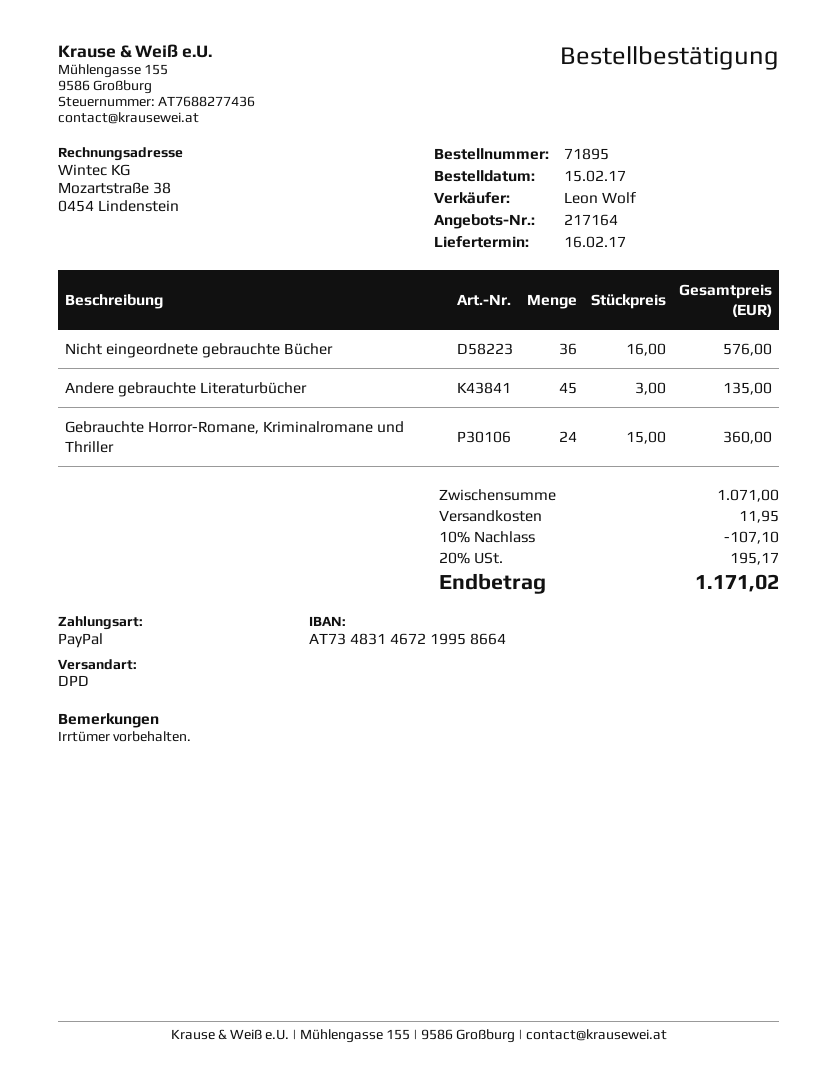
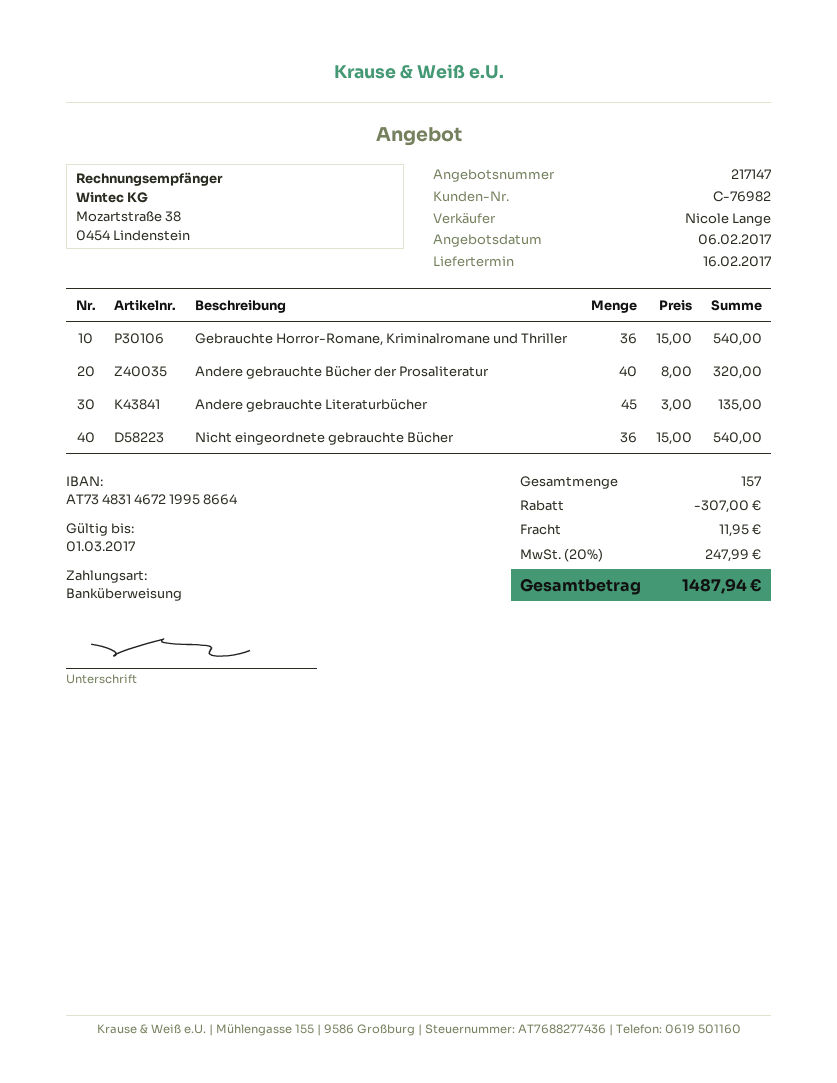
quote number: 217164 -> 217147
sales rep: Leon Wolf -> Nicole Lange
payment method: PayPal -> bank transfer
Nicht eingeordnete gebrauchte Bücher: 36 x 16.00 = 576.00 -> 36 x 15.00 = 540.00
Gebrauchte Horror-Romane, Kriminalromane und Thriller: 24 x 15.00 = 360.00 -> 36 x 15.00 = 540.00
Andere gebrauchte Bücher der Prosaliteratur: none -> 40 x 8.00 = 320.00
discount: 107.10 -> 307.00
tax: 20% = 195.17 -> 20% = 247.99
total: 1171.02 -> 1487.94

